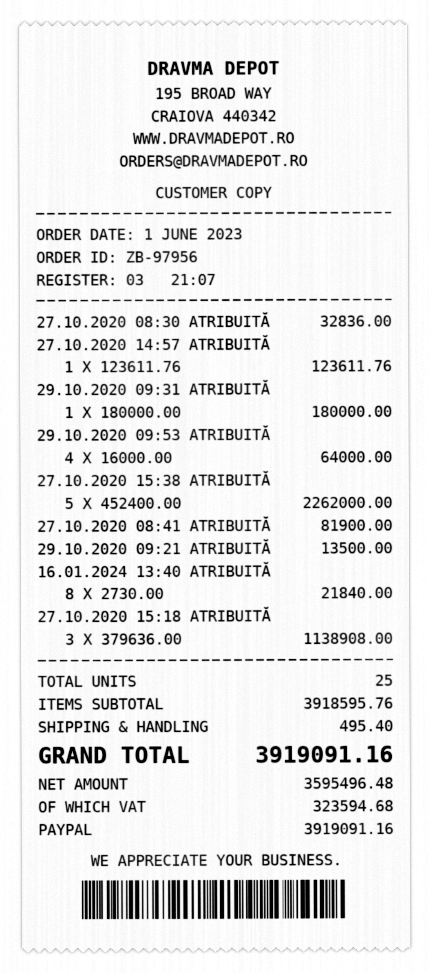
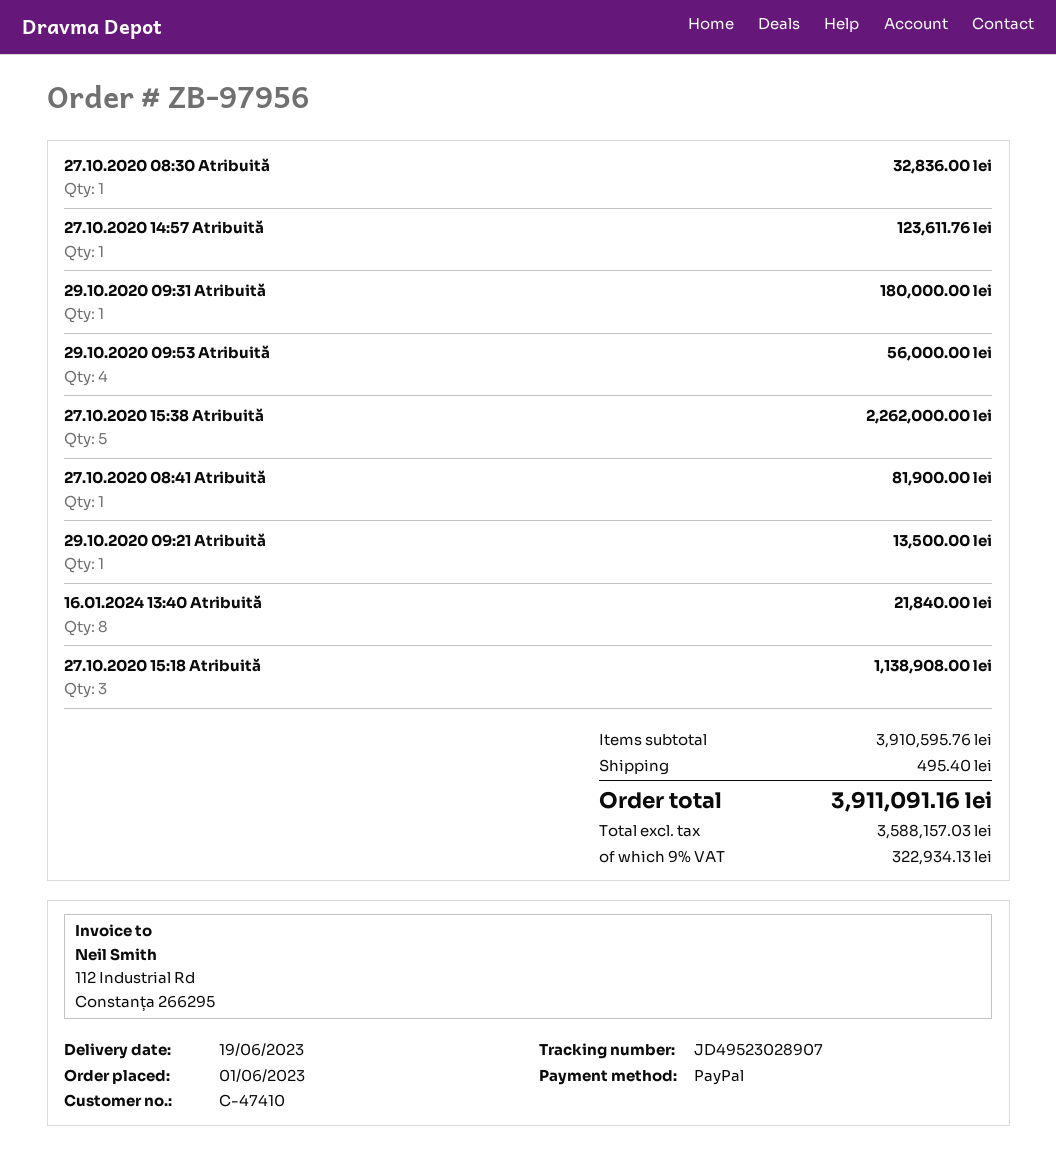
29.10.2020 09:53 ATRIBUITĂ: 4 for 64000.00 -> 4 for 56000.00
subtotal: 3918595.76 -> 3910595.76
net: 3595496.48 -> 3588157.03
tax: 323594.68 -> 322934.13
total: 3919091.16 -> 3911091.16

